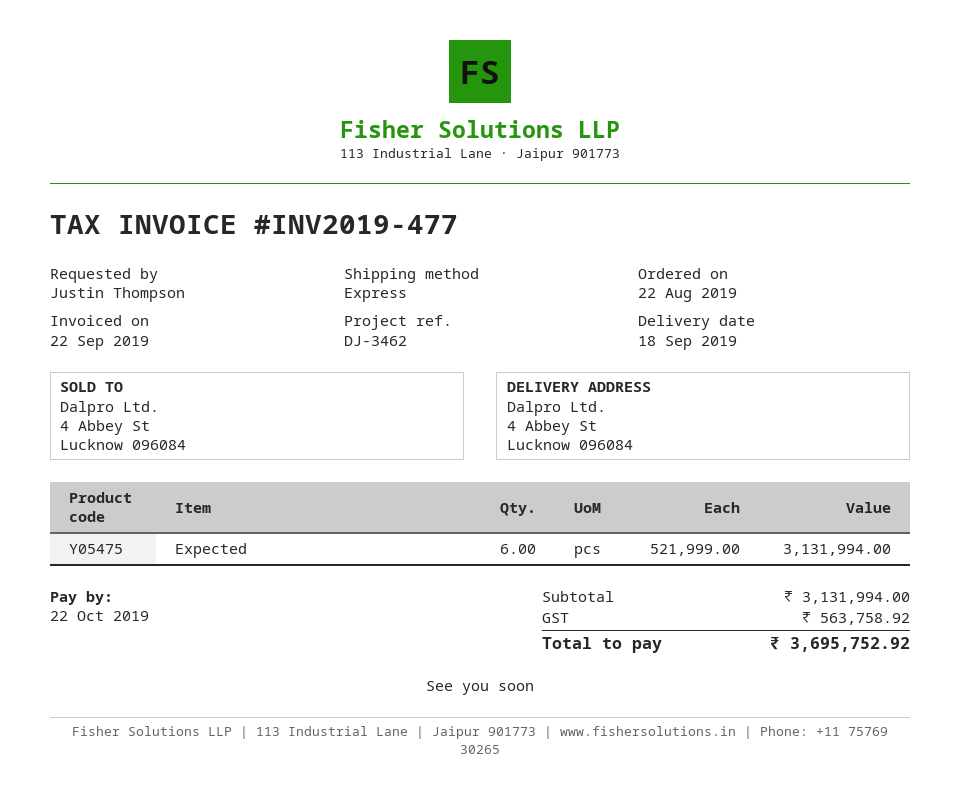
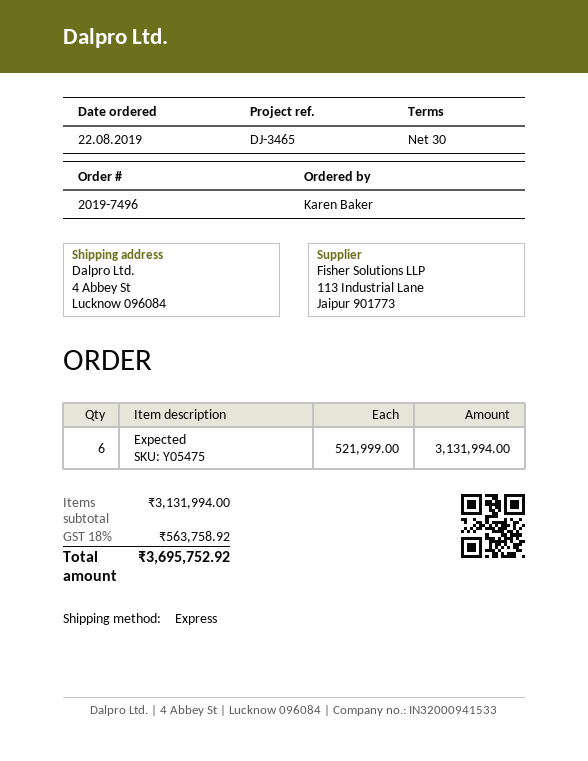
reference: DJ-3462 -> DJ-3465
ordered by: Justin Thompson -> Karen Baker

